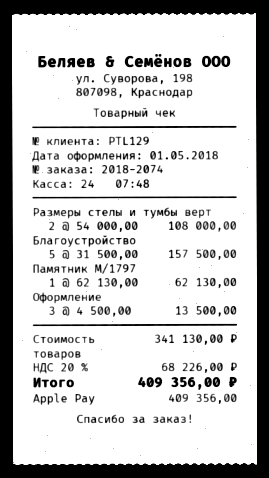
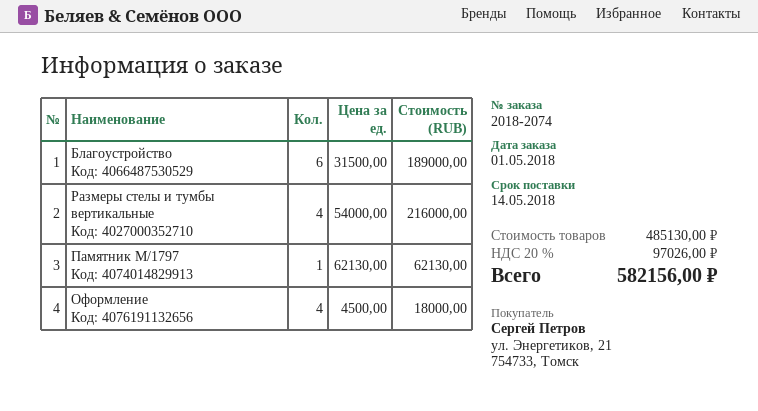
Размеры стелы и тумбы верт: 2 x 54000.00 = 108000.00 -> 4 x 54000.00 = 216000.00
Благоустройство: 5 x 31500.00 = 157500.00 -> 6 x 31500.00 = 189000.00
Оформление: 3 x 4500.00 = 13500.00 -> 4 x 4500.00 = 18000.00
subtotal: 341130.00 -> 485130.00
tax: 20% = 68226.00 -> 20% = 97026.00
total: 409356.00 -> 582156.00

